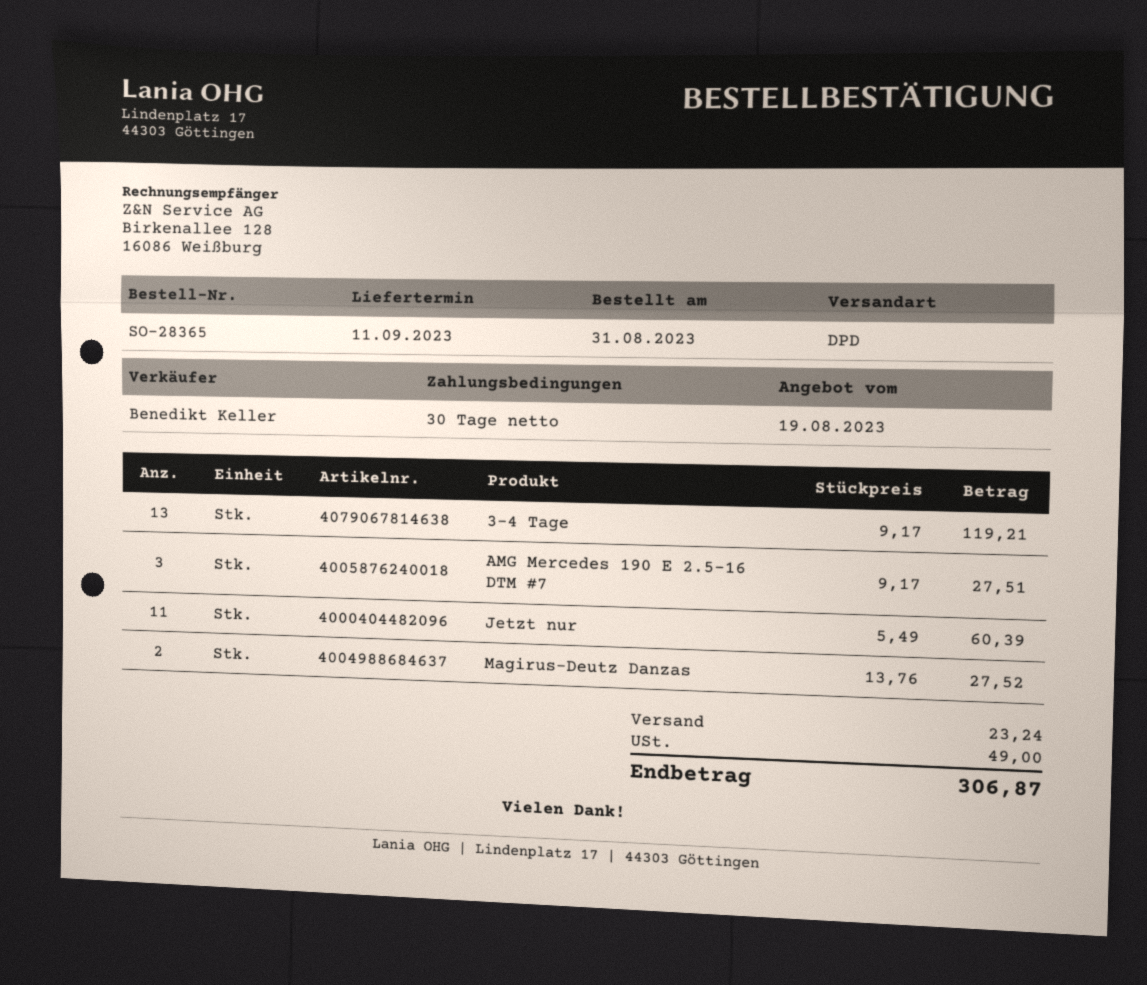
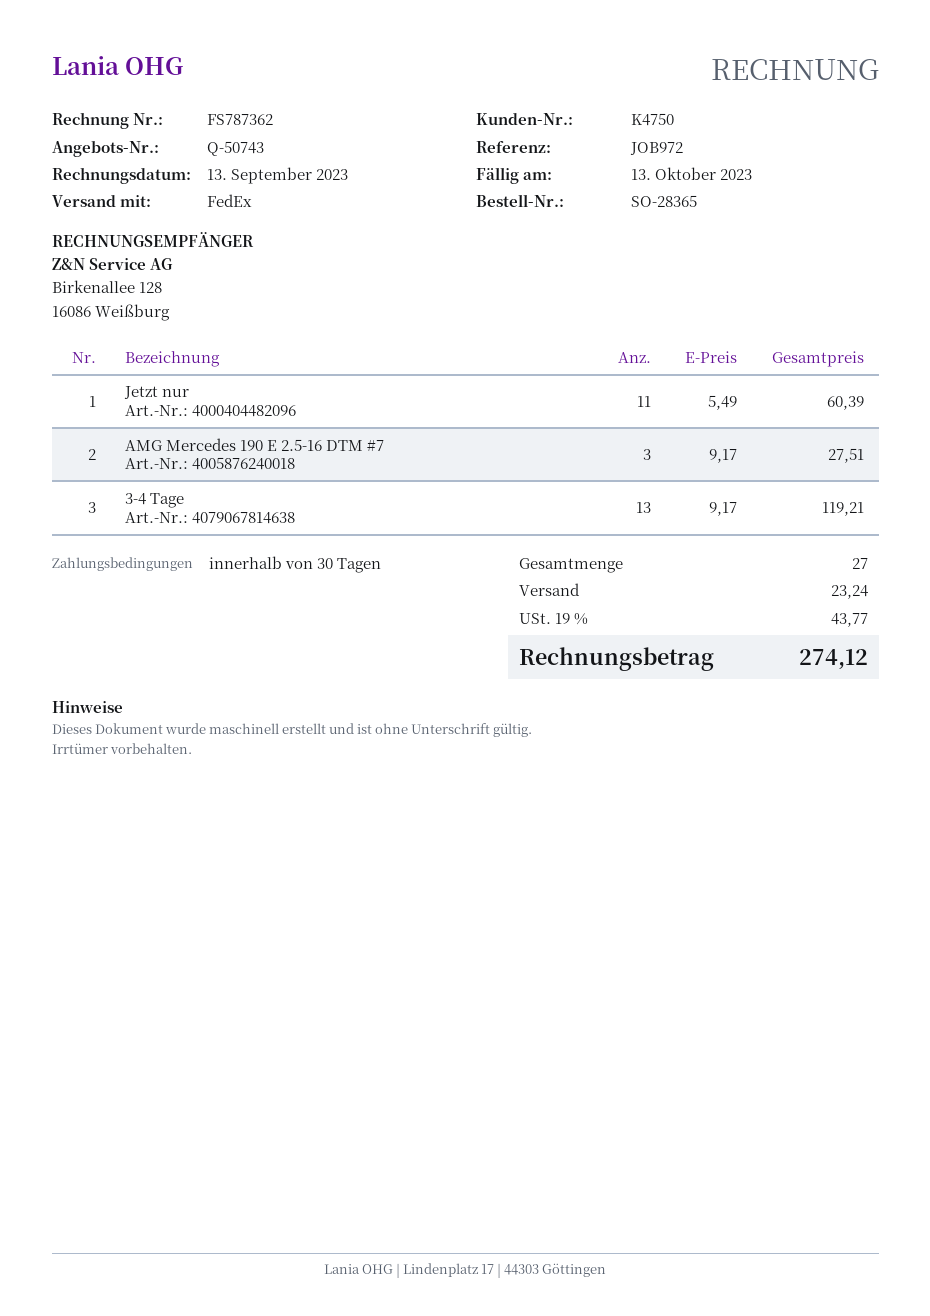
shipping method: DPD -> FedEx
Magirus-Deutz Danzas: 2 x 13.76 = 27.52 -> none
tax: 49.00 -> 43.77
total: 306.87 -> 274.12

